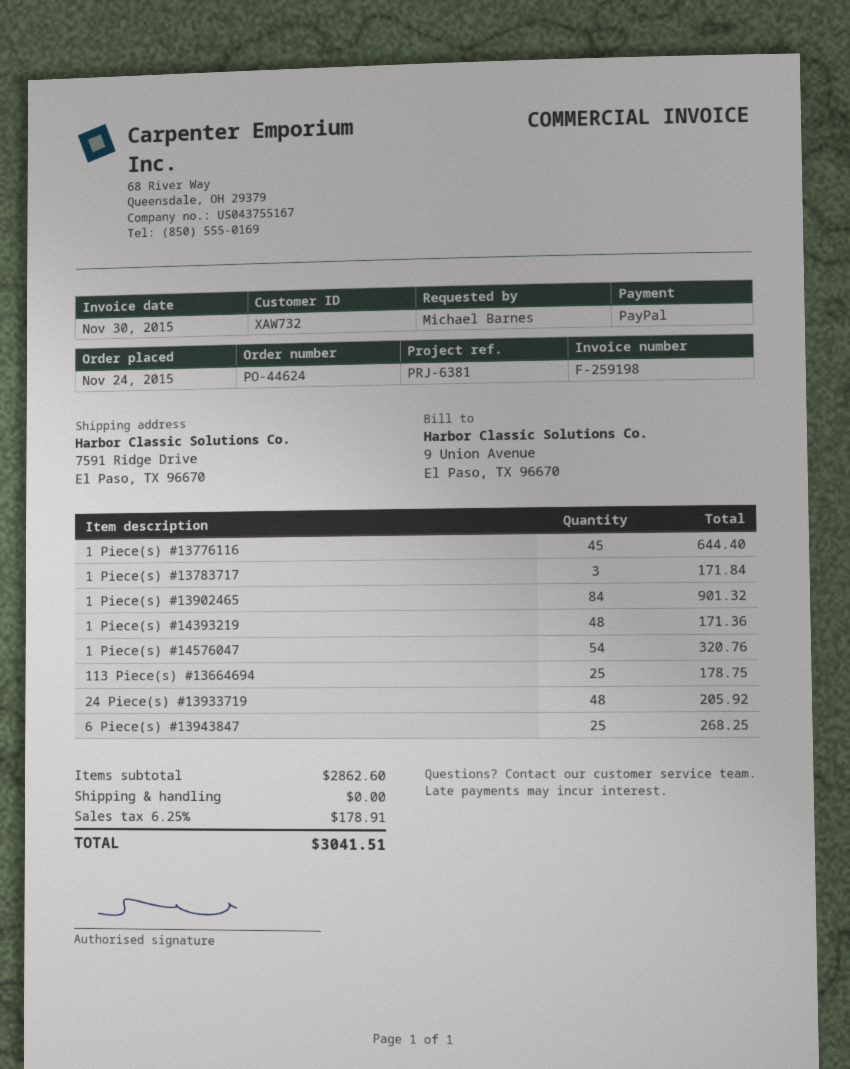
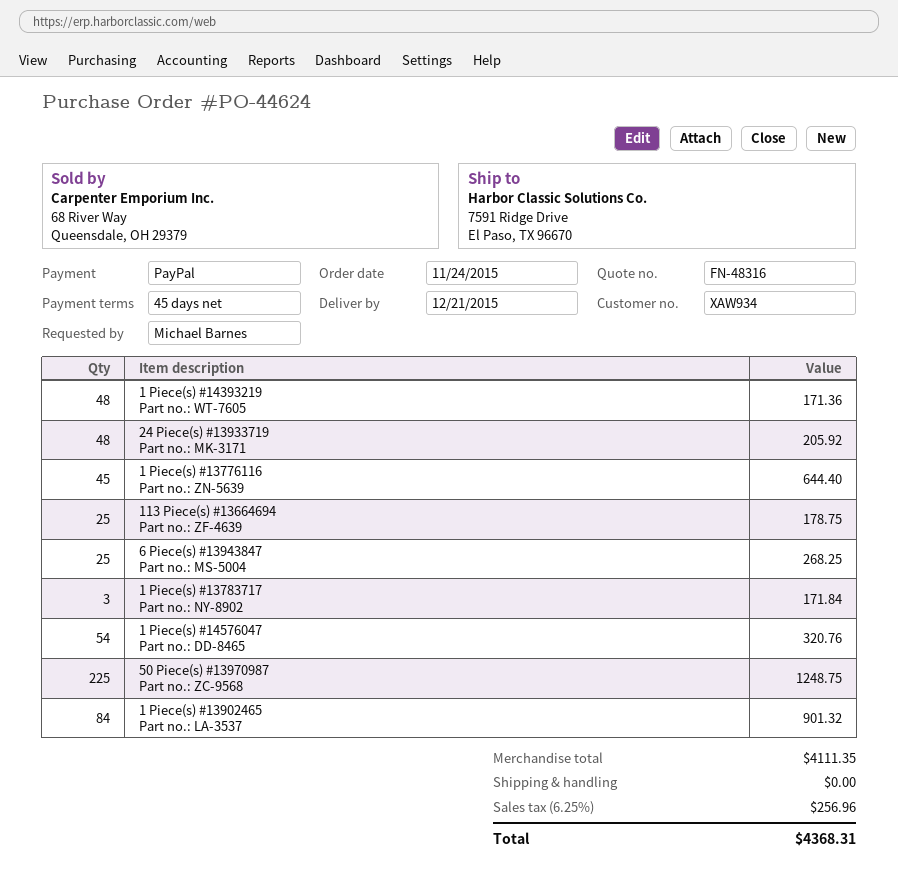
customer number: XAW732 -> XAW934
50 Piece(s) #13970987: none -> 225 for 1248.75
subtotal: 2862.60 -> 4111.35
tax: 6.25% = 178.91 -> 6.25% = 256.96
total: 3041.51 -> 4368.31

